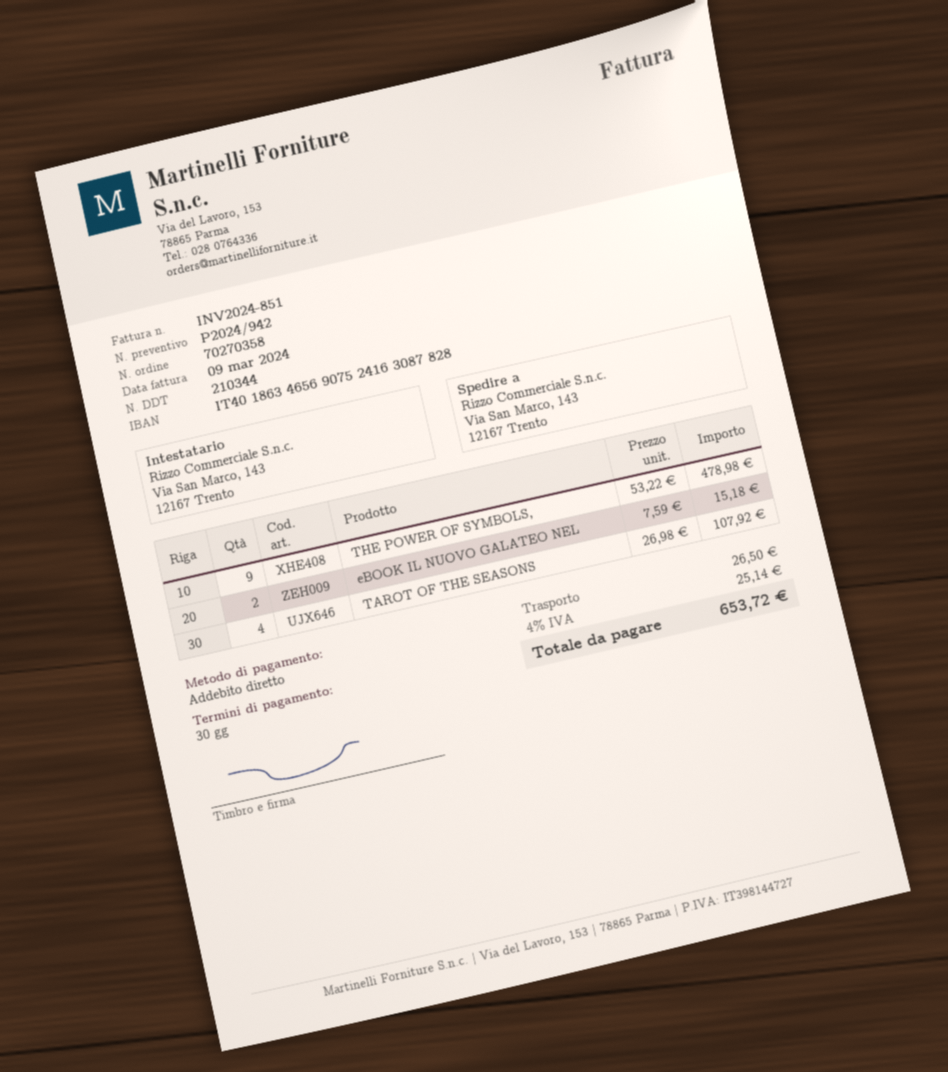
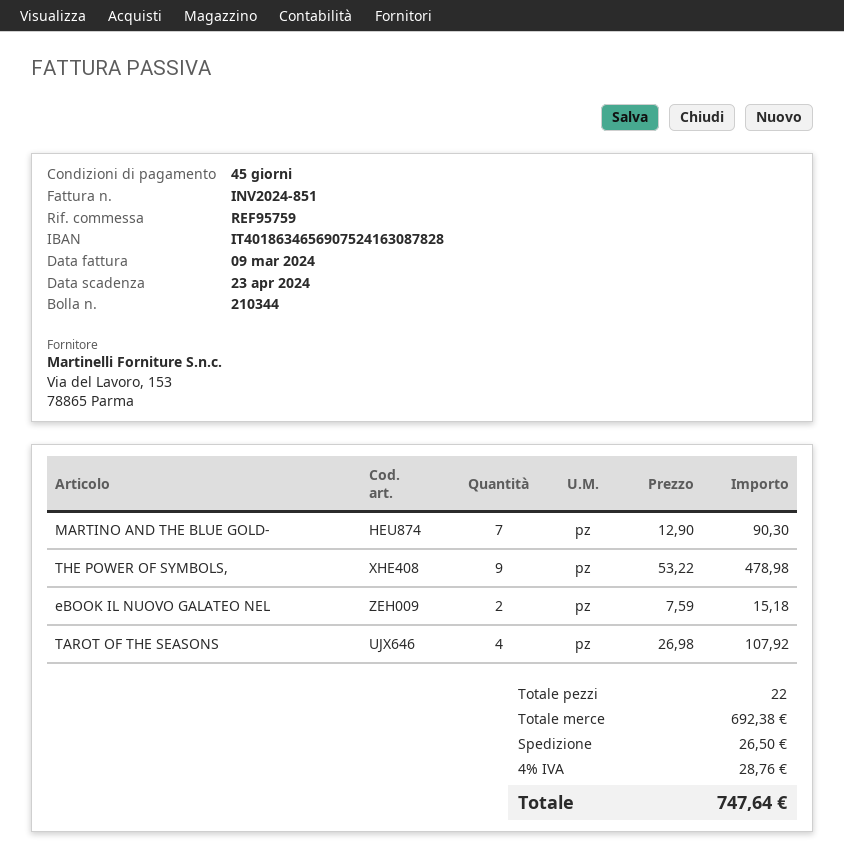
payment terms: 30 days -> 45 days
MARTINO AND THE BLUE GOLD-: none -> 7 x 12.90 = 90.30
tax: 4% = 25.14 -> 4% = 28.76
total: 653.72 -> 747.64

